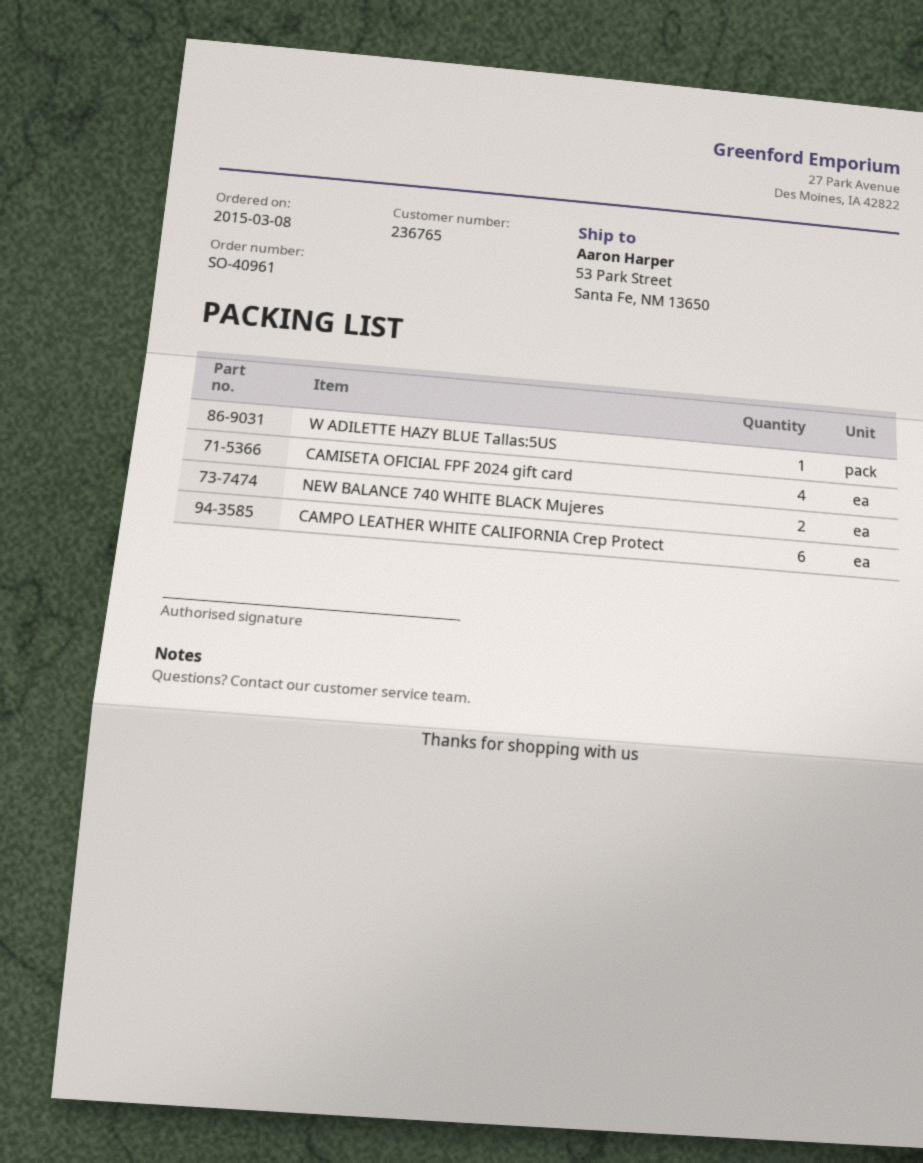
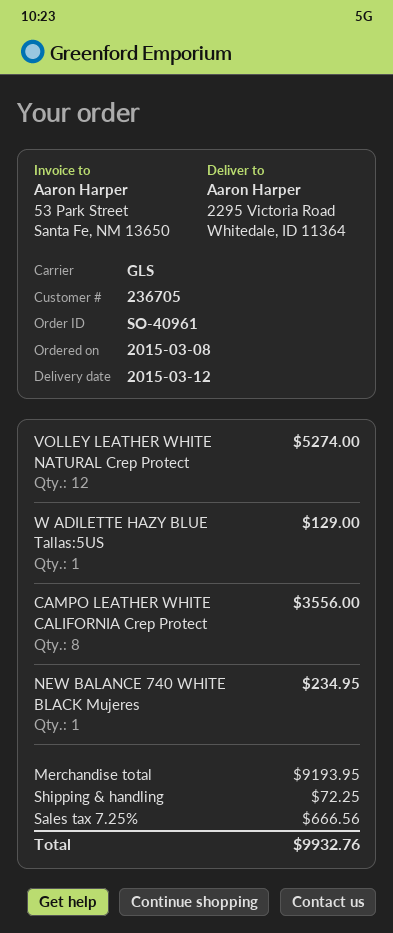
customer number: 236765 -> 236705
ship to: 53 Park Street, Santa Fe, NM 13650 -> 2295 Victoria Road, Whitedale, ID 11364
CAMISETA OFICIAL FPF 2024 gift card: 4 -> none
NEW BALANCE 740 WHITE BLACK Mujeres: 2 -> 1
CAMPO LEATHER WHITE CALIFORNIA Crep Protect: 6 -> 8
VOLLEY LEATHER WHITE NATURAL Crep Protect: none -> 12

